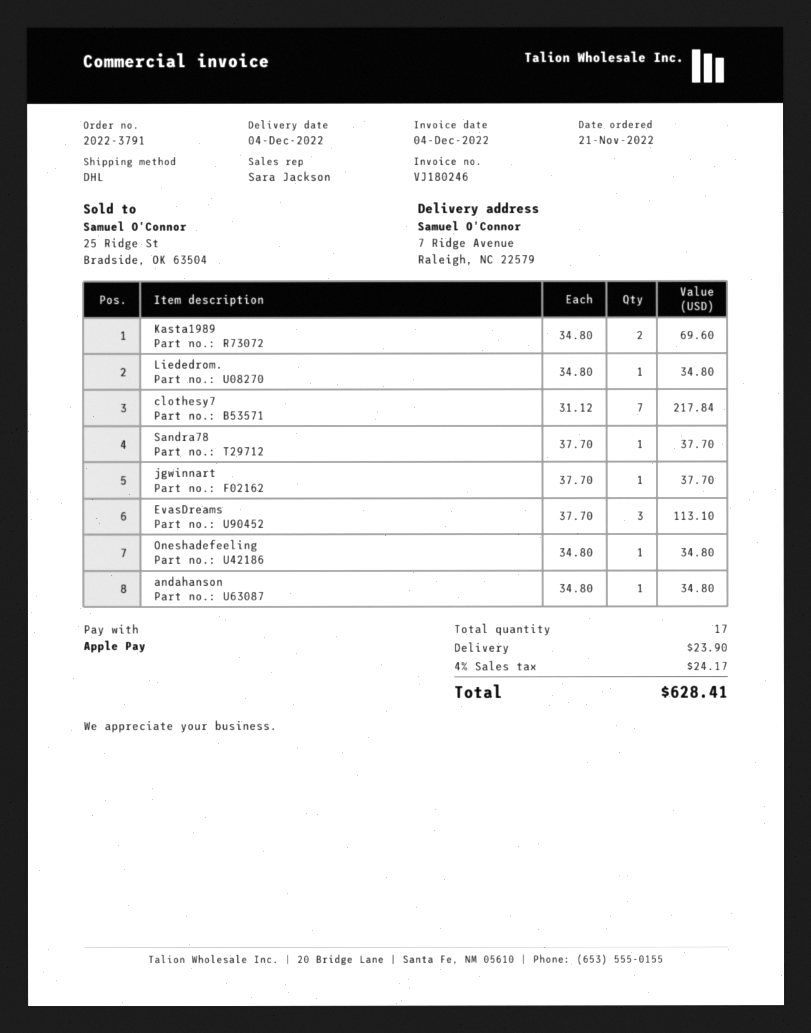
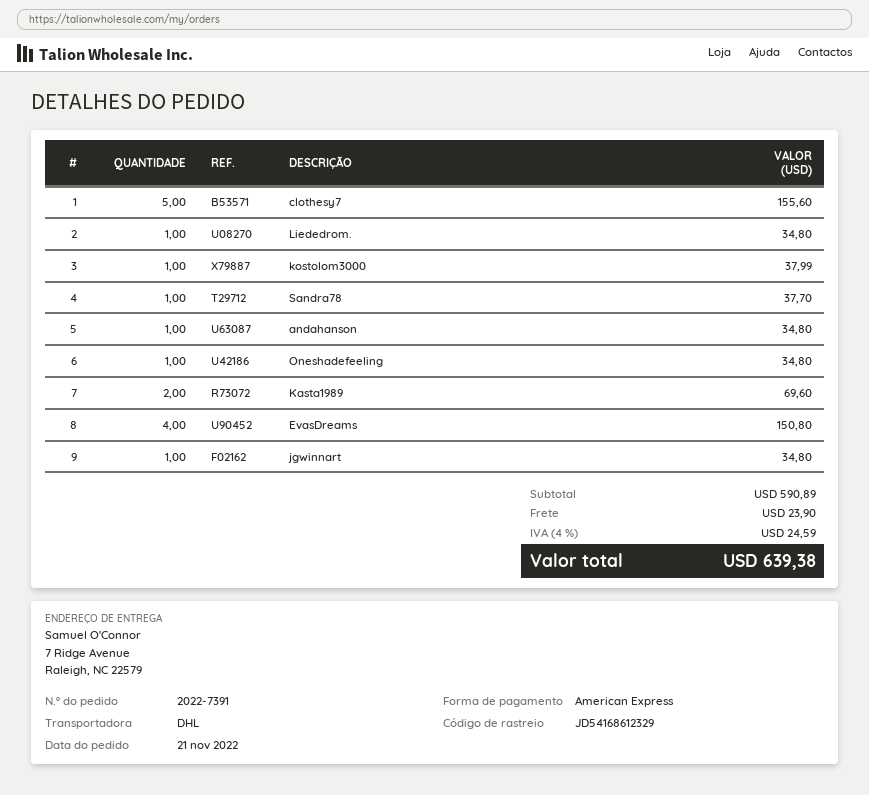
order number: 2022-3791 -> 2022-7391
payment method: Apple Pay -> American Express
clothesy7: 7 for 217.84 -> 5 for 155.60
jgwinnart: 1 for 37.70 -> 1 for 34.80
EvasDreams: 3 for 113.10 -> 4 for 150.80
kostolom3000: none -> 1 for 37.99
tax: 4% = 24.17 -> 4% = 24.59
total: 628.41 -> 639.38

